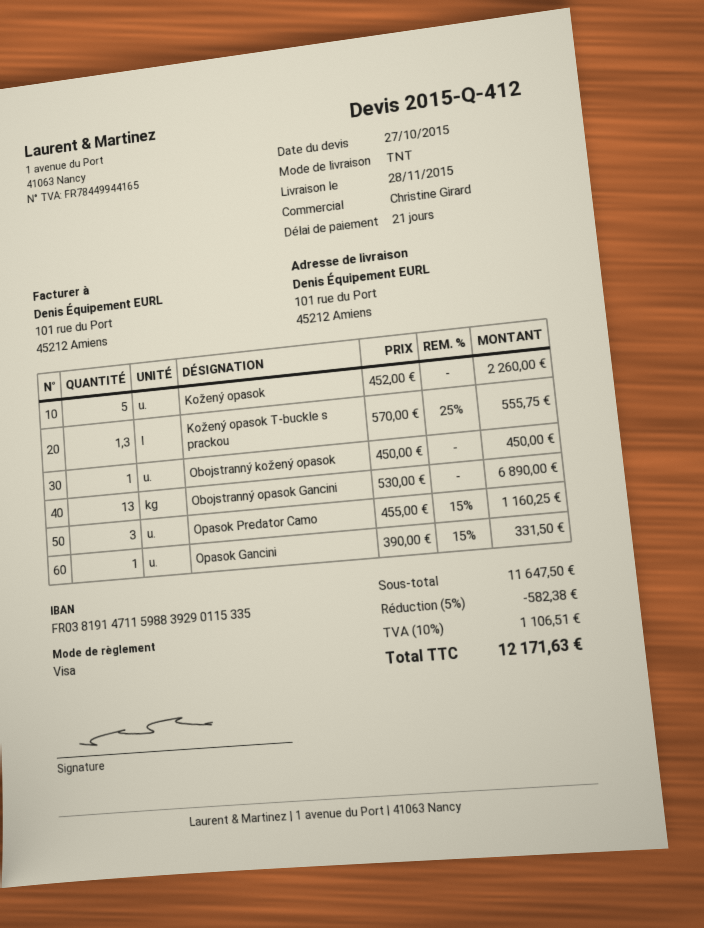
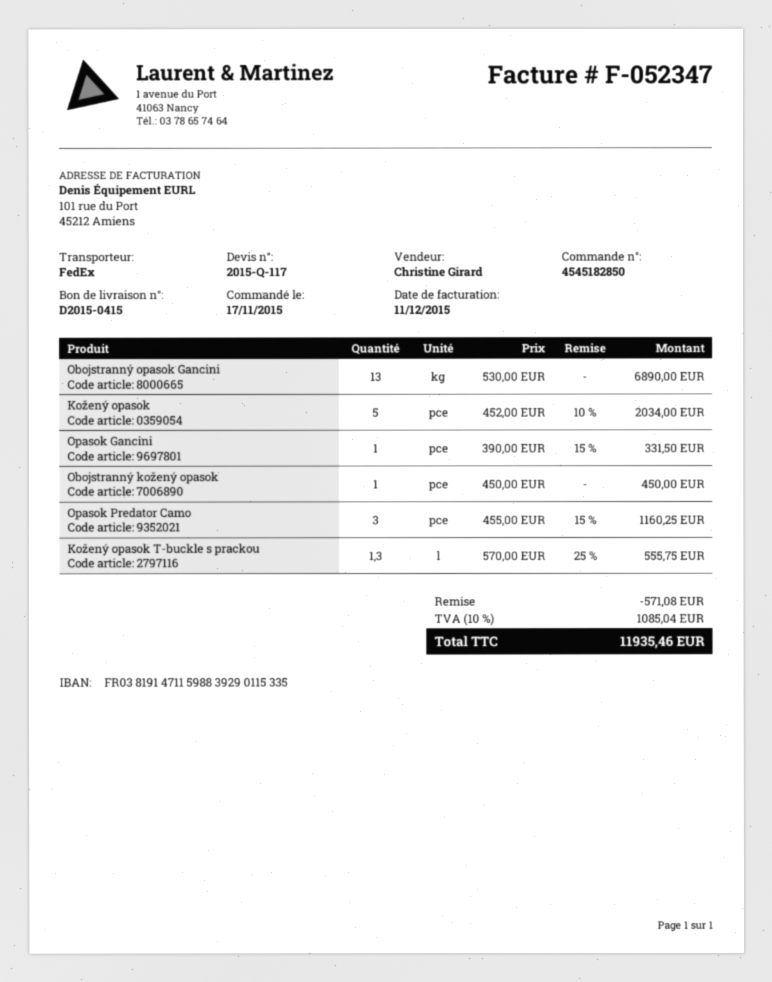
quote number: 2015-Q-412 -> 2015-Q-117
shipping method: TNT -> FedEx
Kožený opasok: 5 x 452.00 = 2260.00 -> 5 x 452.00 - 10% = 2034.00
discount: 582.38 -> 571.08
tax: 10% = 1106.51 -> 10% = 1085.04
total: 12171.63 -> 11935.46

